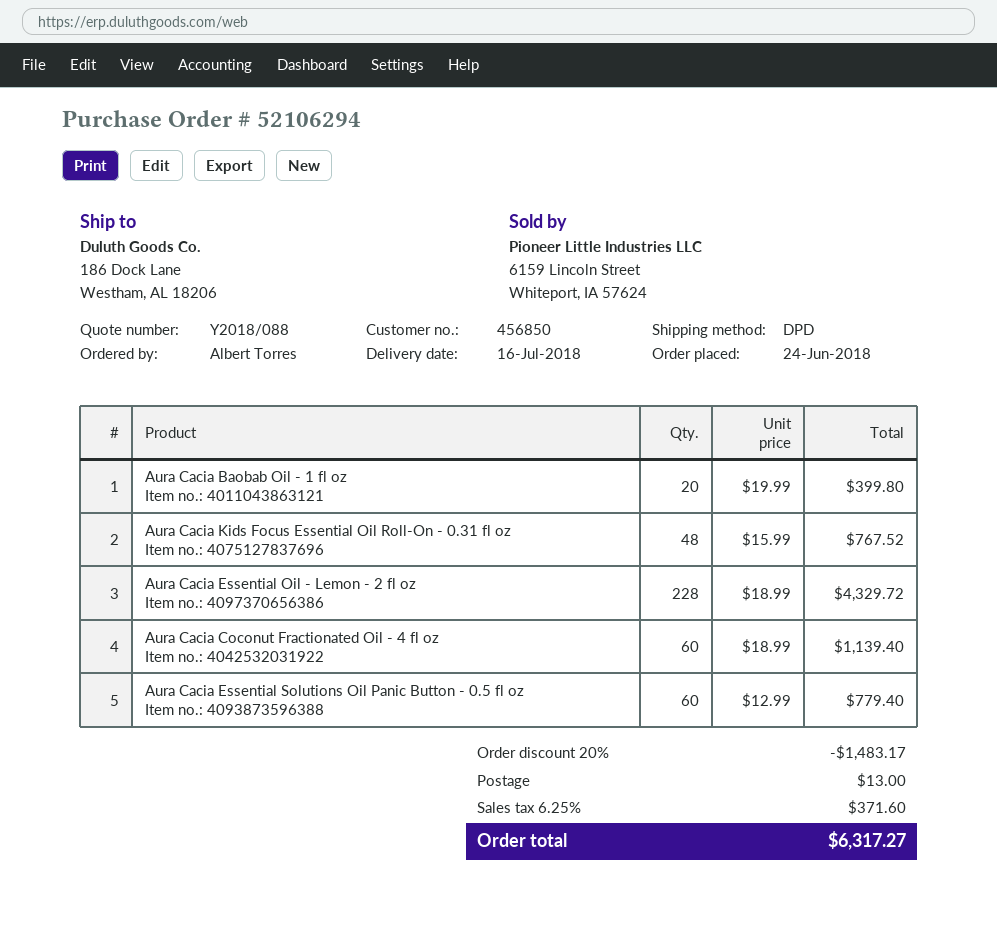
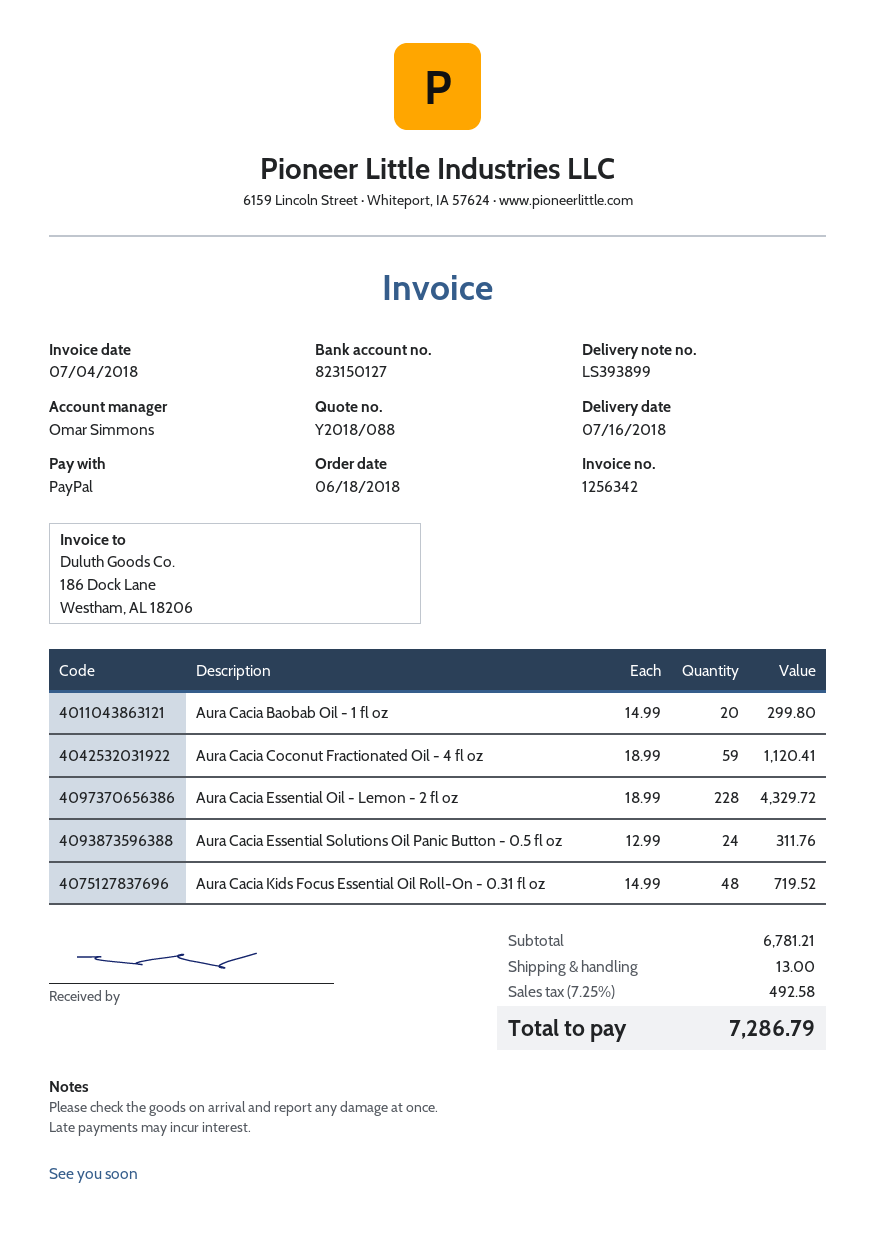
order date: 2018-06-24 -> 2018-06-18
Aura Cacia Baobab Oil - 1 fl oz: 20 x 19.99 = 399.80 -> 20 x 14.99 = 299.80
Aura Cacia Kids Focus Essential Oil Roll-On - 0.31 fl oz: 48 x 15.99 = 767.52 -> 48 x 14.99 = 719.52
Aura Cacia Coconut Fractionated Oil - 4 fl oz: 60 x 18.99 = 1139.40 -> 59 x 18.99 = 1120.41
Aura Cacia Essential Solutions Oil Panic Button - 0.5 fl oz: 60 x 12.99 = 779.40 -> 24 x 12.99 = 311.76
discount: 20% = 1483.17 -> none
tax: 6.25% = 371.60 -> 7.25% = 492.58
total: 6317.27 -> 7286.79

